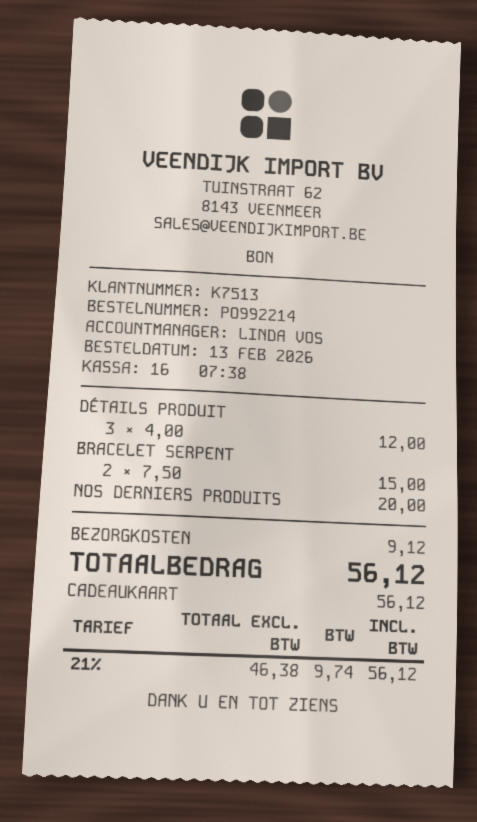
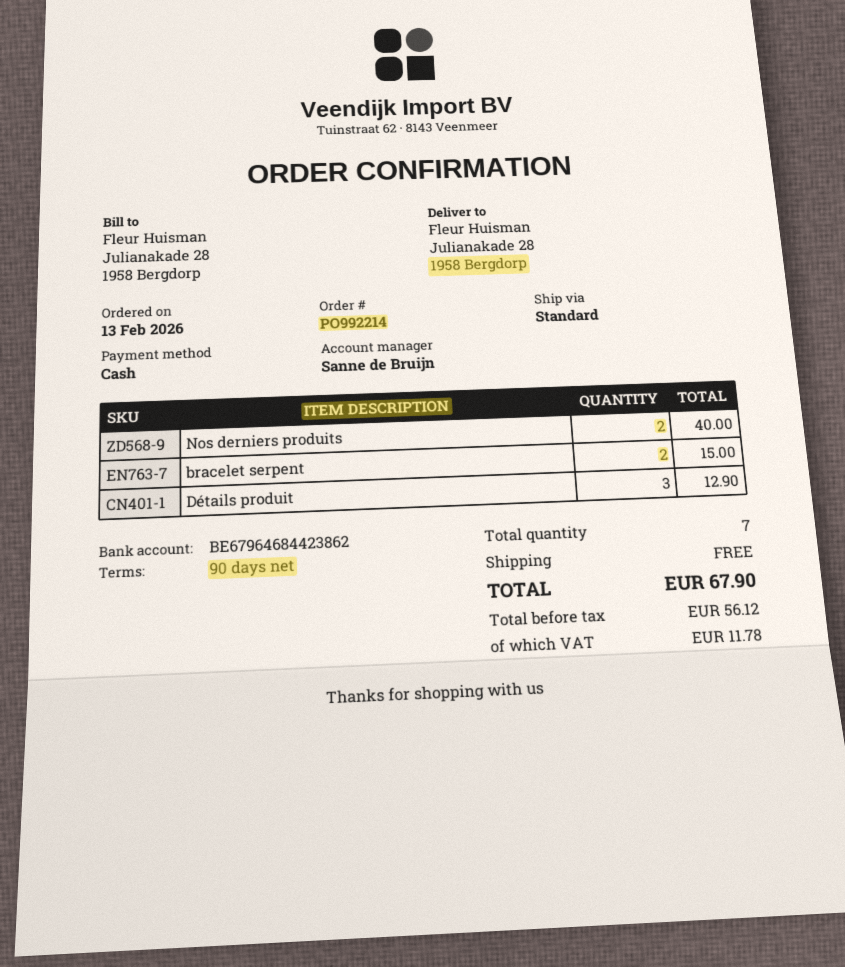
sales rep: LINDA VOS -> Sanne de Bruijn
payment method: gift card -> cash
DÉTAILS PRODUIT: 3 for 12.00 -> 3 for 12.90
NOS DERNIERS PRODUITS: 1 for 20.00 -> 2 for 40.00
shipping: 9.12 -> 0.00
net: 46.38 -> 56.12
tax: 9.74 -> 11.78
total: 56.12 -> 67.90

